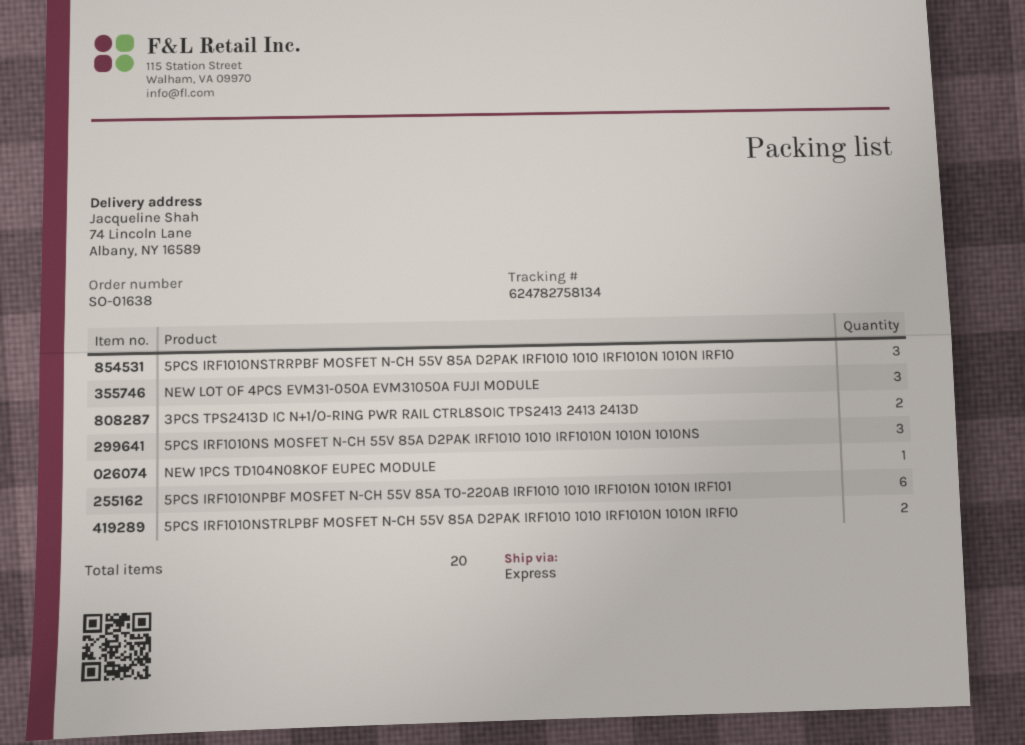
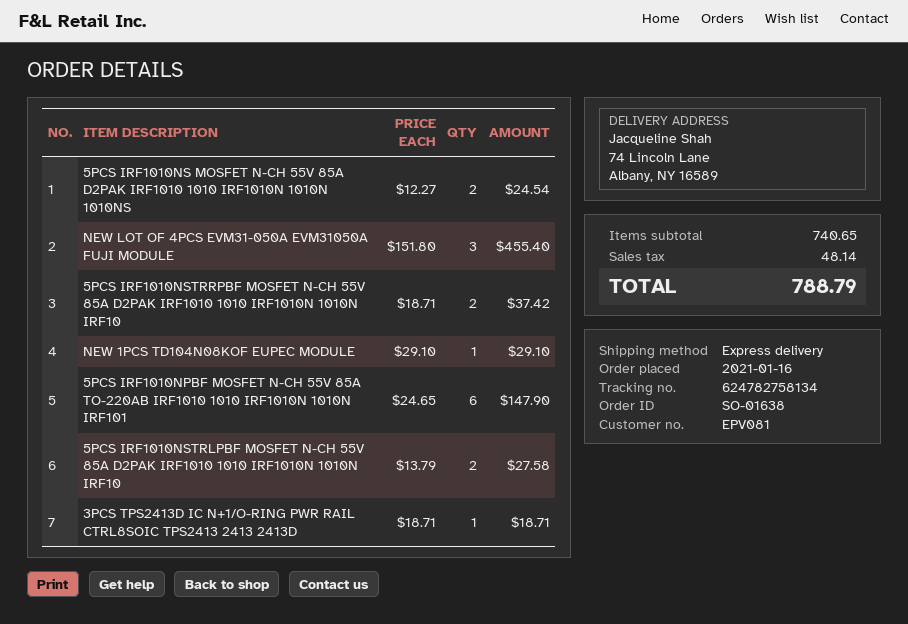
5PCS IRF1010NSTRRPBF MOSFET N-CH 55V 85A D2PAK IRF1010 1010 IRF1010N 1010N IRF10: 3 -> 2
3PCS TPS2413D IC N+1/O-RING PWR RAIL CTRL8SOIC TPS2413 2413 2413D: 2 -> 1
5PCS IRF1010NS MOSFET N-CH 55V 85A D2PAK IRF1010 1010 IRF1010N 1010N 1010NS: 3 -> 2

